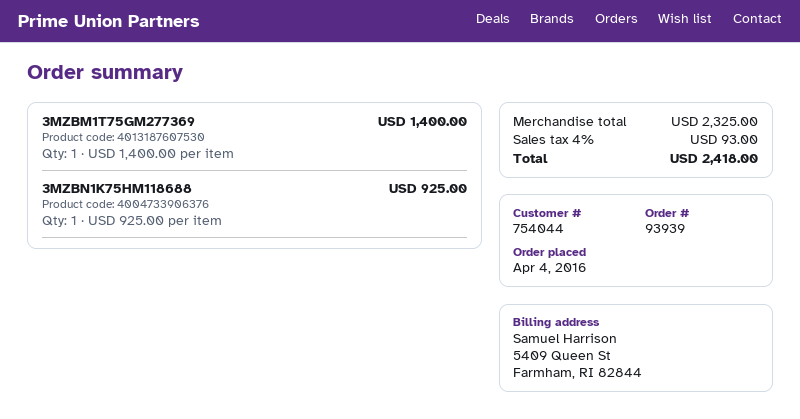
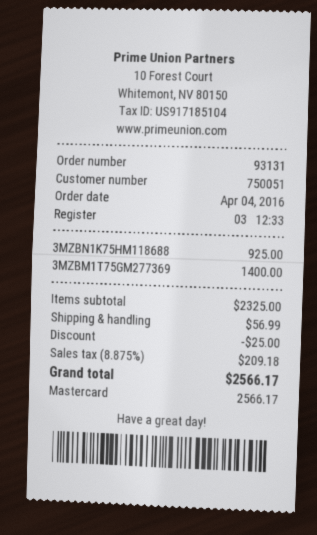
order number: 93939 -> 93131
customer number: 754044 -> 750051
discount: none -> 25.00
shipping: none -> 56.99
tax: 4% = 93.00 -> 8.875% = 209.18
total: 2418.00 -> 2566.17

